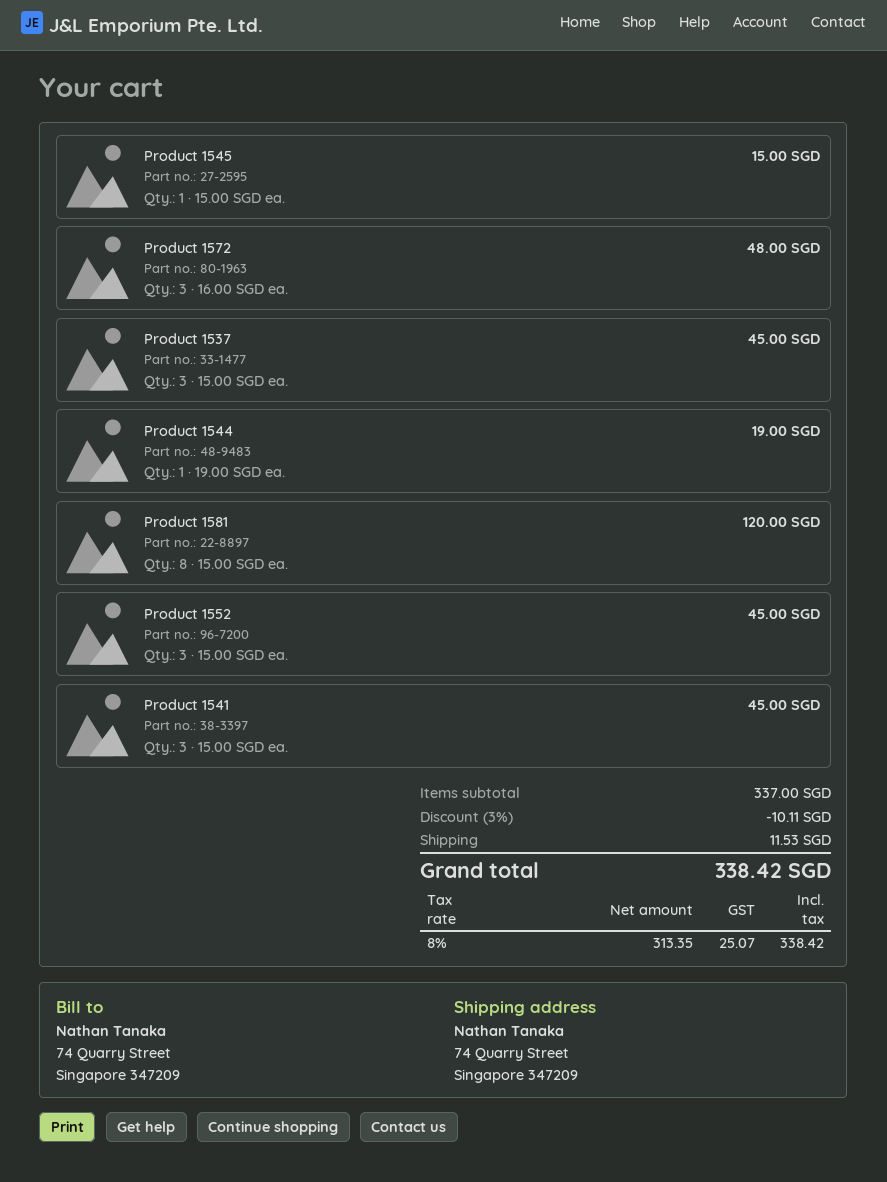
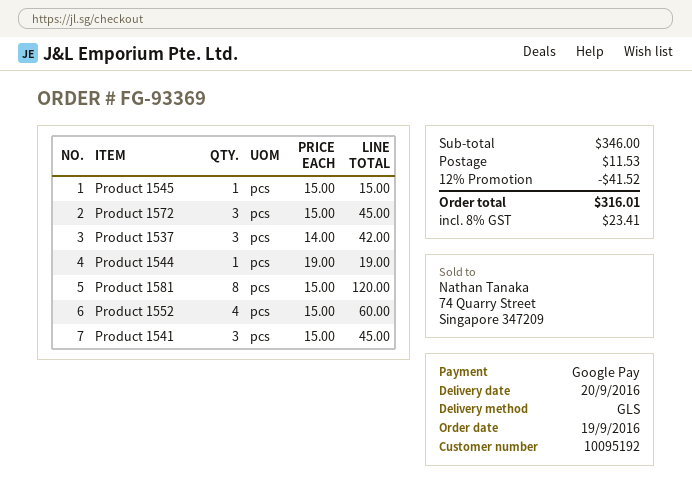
Product 1572: 3 x 16.00 = 48.00 -> 3 x 15.00 = 45.00
Product 1537: 3 x 15.00 = 45.00 -> 3 x 14.00 = 42.00
Product 1552: 3 x 15.00 = 45.00 -> 4 x 15.00 = 60.00
subtotal: 337.00 -> 346.00
discount: 3% = 10.11 -> 12% = 41.52
tax: 8% = 25.07 -> 8% = 23.41
total: 338.42 -> 316.01

